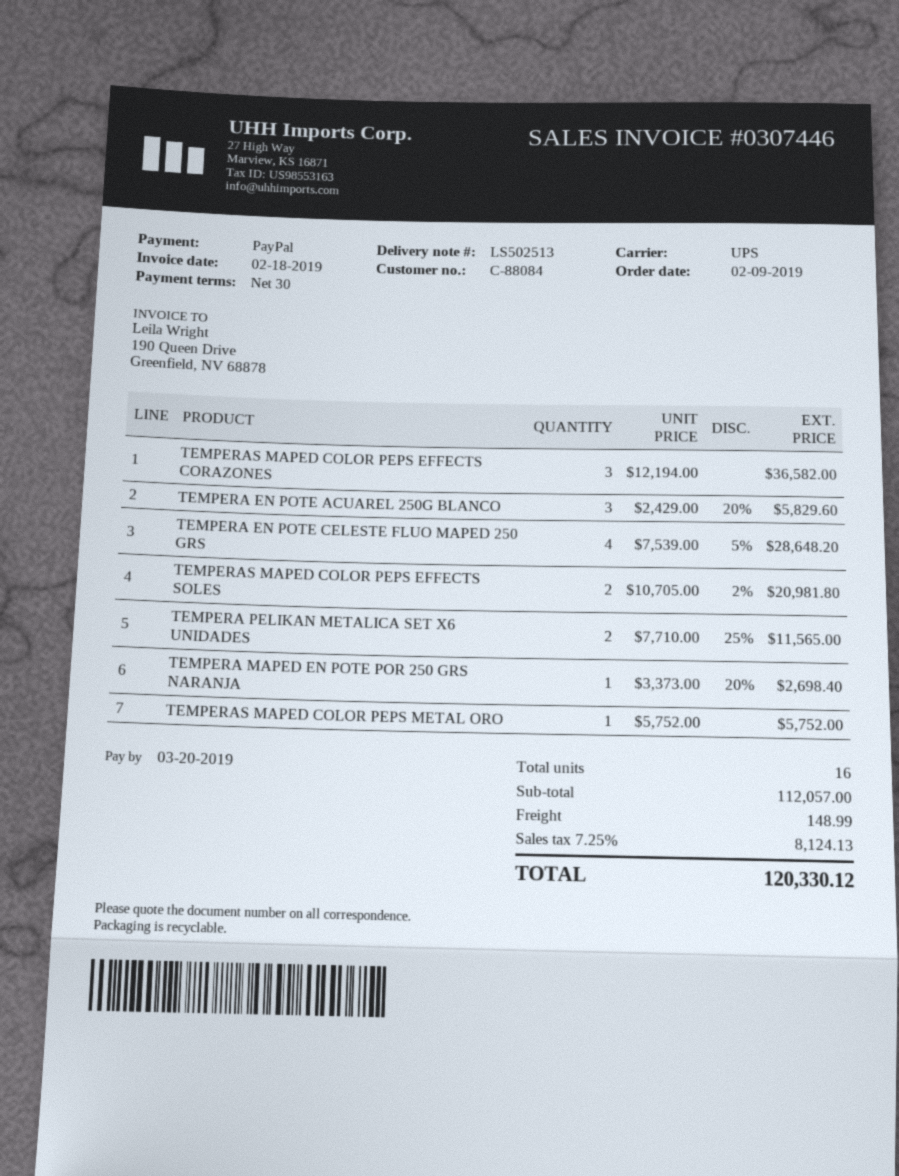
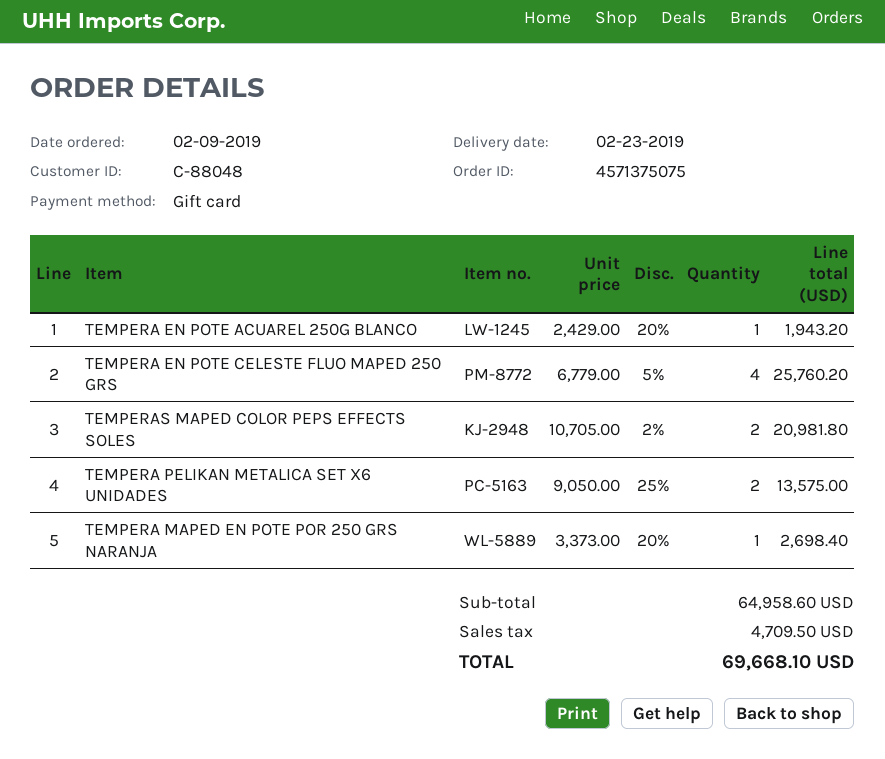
customer number: C-88084 -> C-88048
payment method: PayPal -> gift card
TEMPERAS MAPED COLOR PEPS EFFECTS CORAZONES: 3 x 12194.00 = 36582.00 -> none
TEMPERA EN POTE ACUAREL 250G BLANCO: 3 x 2429.00 - 20% = 5829.60 -> 1 x 2429.00 - 20% = 1943.20
TEMPERA EN POTE CELESTE FLUO MAPED 250 GRS: 4 x 7539.00 - 5% = 28648.20 -> 4 x 6779.00 - 5% = 25760.20
TEMPERA PELIKAN METALICA SET X6 UNIDADES: 2 x 7710.00 - 25% = 11565.00 -> 2 x 9050.00 - 25% = 13575.00
TEMPERAS MAPED COLOR PEPS METAL ORO: 1 x 5752.00 = 5752.00 -> none
subtotal: 112057.00 -> 64958.60
shipping: 148.99 -> none
tax: 8124.13 -> 4709.50
total: 120330.12 -> 69668.10

